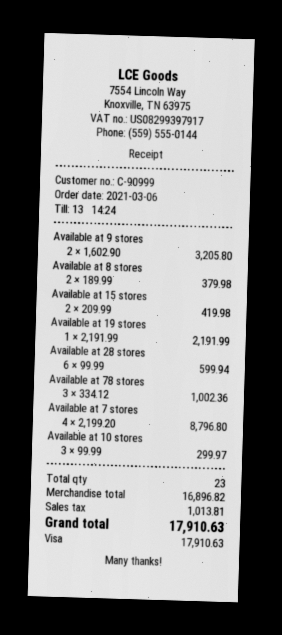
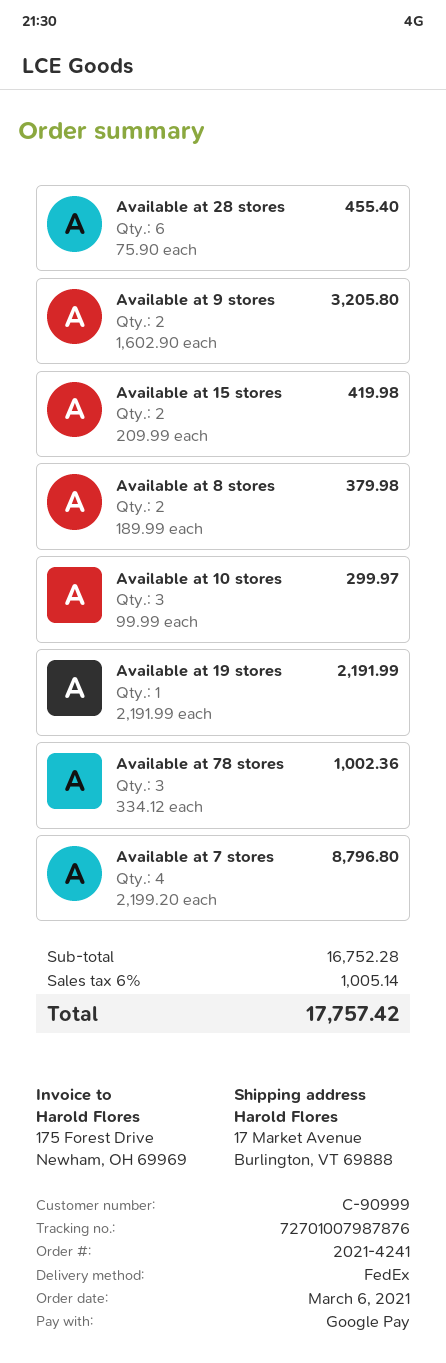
payment method: Visa -> Google Pay
Available at 28 stores: 6 x 99.99 = 599.94 -> 6 x 75.90 = 455.40
subtotal: 16896.82 -> 16752.28
tax: 1013.81 -> 1005.14
total: 17910.63 -> 17757.42

